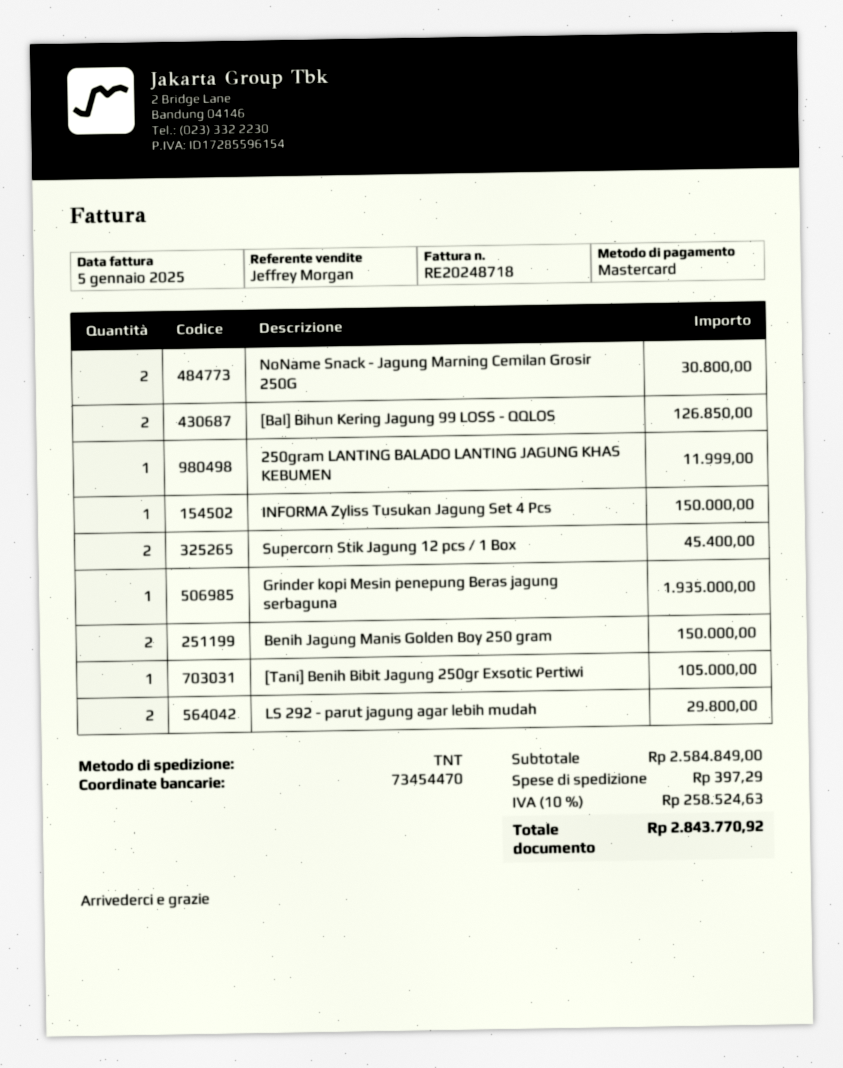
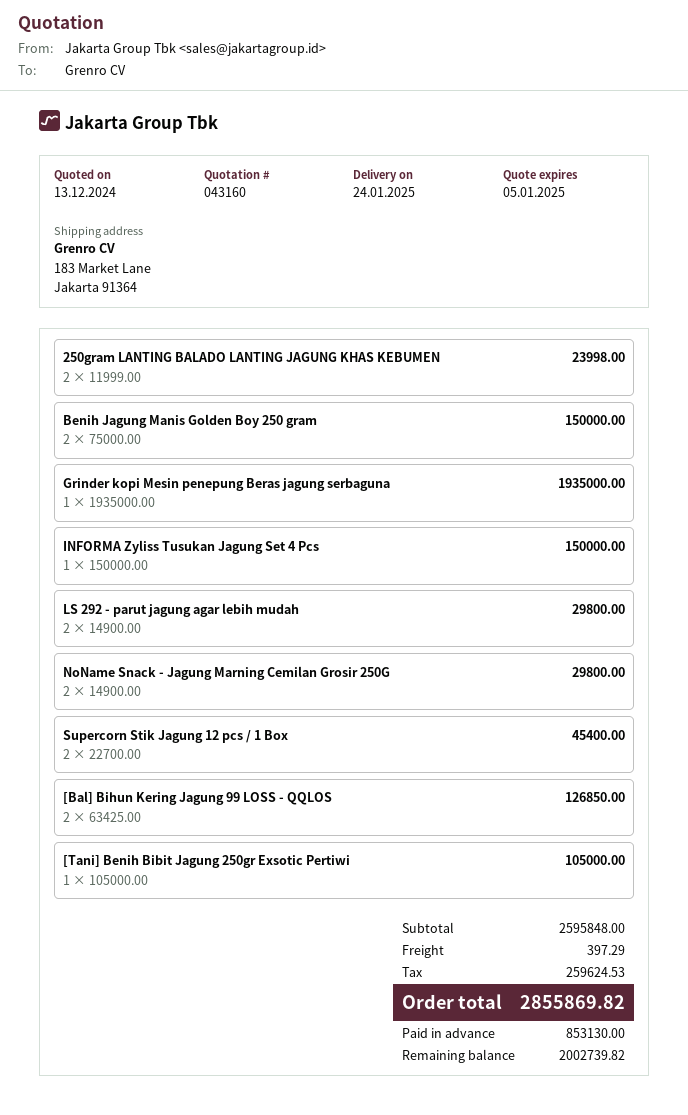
NoName Snack - Jagung Marning Cemilan Grosir 250G: 2 for 30800.00 -> 2 for 29800.00
250gram LANTING BALADO LANTING JAGUNG KHAS KEBUMEN: 1 for 11999.00 -> 2 for 23998.00
subtotal: 2584849.00 -> 2595848.00
tax: 258524.63 -> 259624.53
total: 2843770.92 -> 2855869.82

